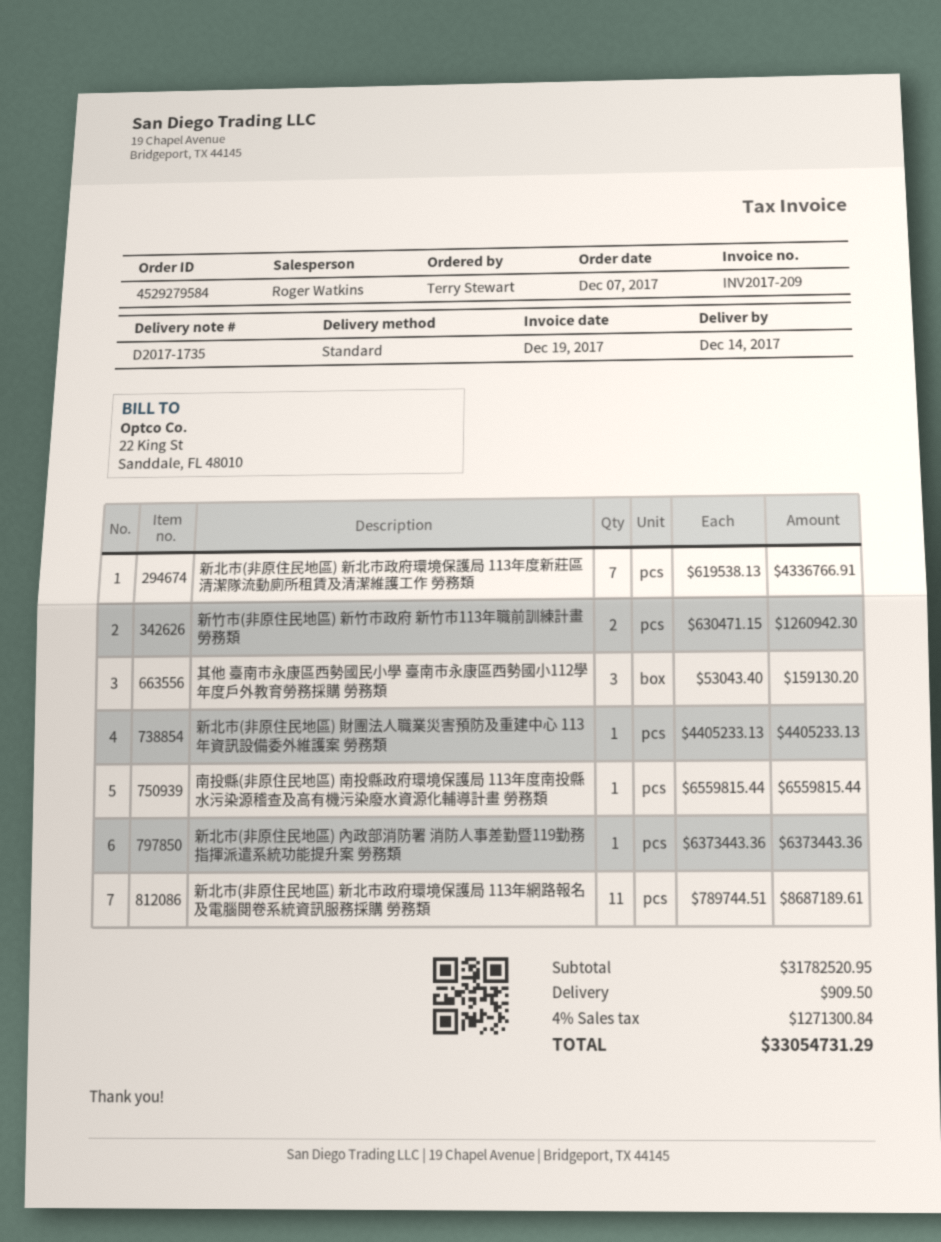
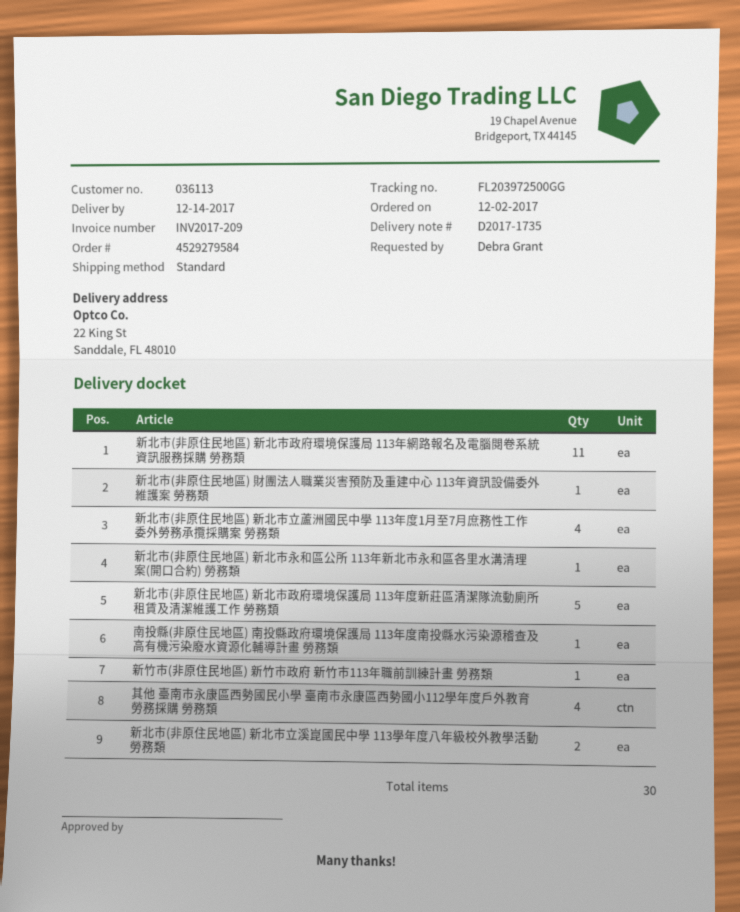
order date: 2017-12-07 -> 2017-12-02
ordered by: Terry Stewart -> Debra Grant
新北市(非原住民地區) 新北市政府環境保護局 113年度新莊區清潔隊流動廁所租賃及清潔維護工作 勞務類: 7 -> 5
新竹市(非原住民地區) 新竹市政府 新竹市113年職前訓練計畫 勞務類: 2 -> 1
其他 臺南市永康區西勢國民小學 臺南市永康區西勢國小112學年度戶外教育勞務採購 勞務類: 3 -> 4
新北市(非原住民地區) 內政部消防署 消防人事差勤暨119勤務指揮派遣系統功能提升案 勞務類: 1 -> none
新北市(非原住民地區) 新北市立蘆洲國民中學 113年度1月至7月庶務性工作委外勞務承攬採購案 勞務類: none -> 4
新北市(非原住民地區) 新北市永和區公所 113年新北市永和區各里水溝清理案(開口合約) 勞務類: none -> 1
新北市(非原住民地區) 新北市立溪崑國民中學 113學年度八年級校外教學活動 勞務類: none -> 2

